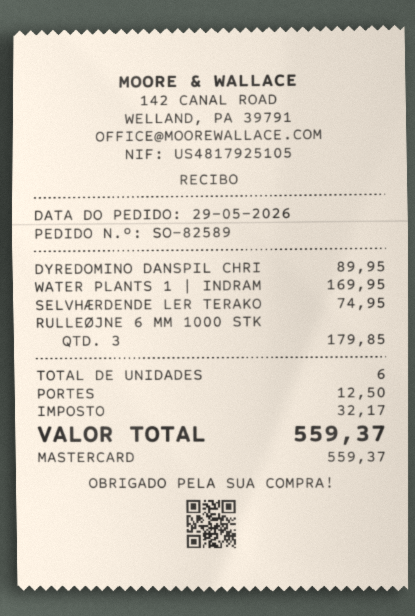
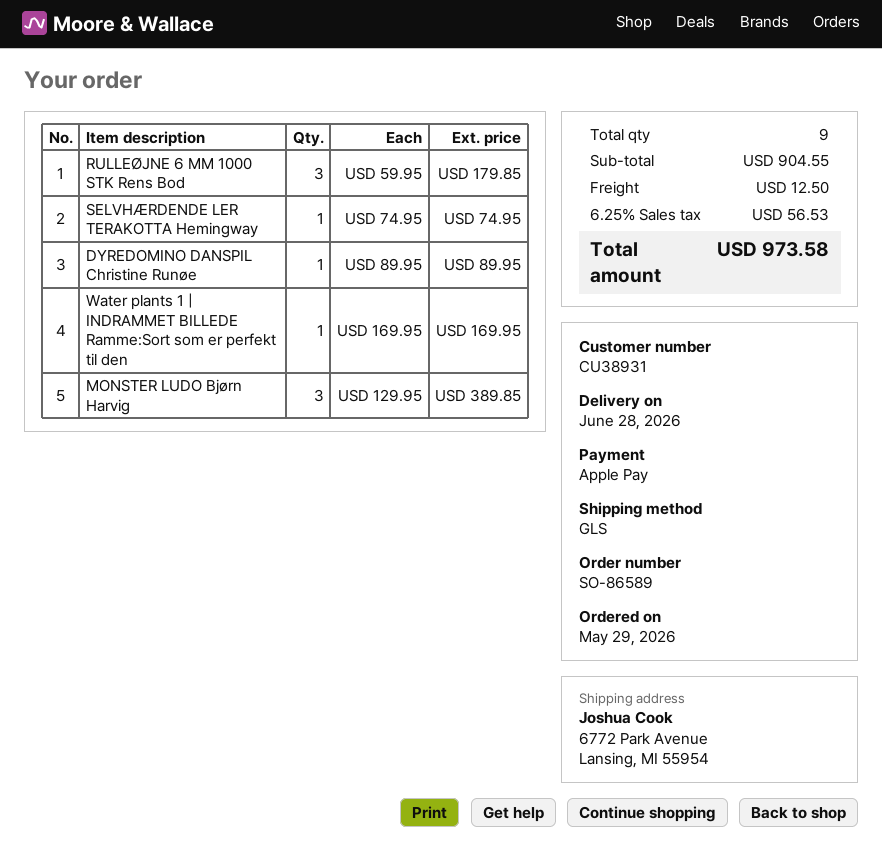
order number: SO-82589 -> SO-86589
payment method: Mastercard -> Apple Pay
MONSTER LUDO Bjørn Harvig: none -> 3 for 389.85
total quantity: 6 -> 9
tax: 32.17 -> 56.53
total: 559.37 -> 973.58

